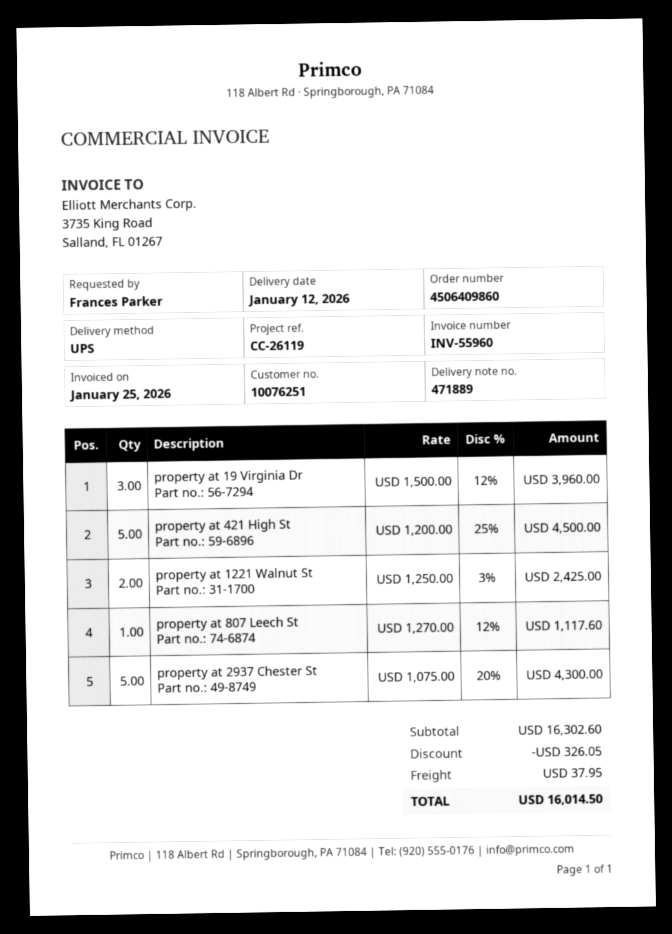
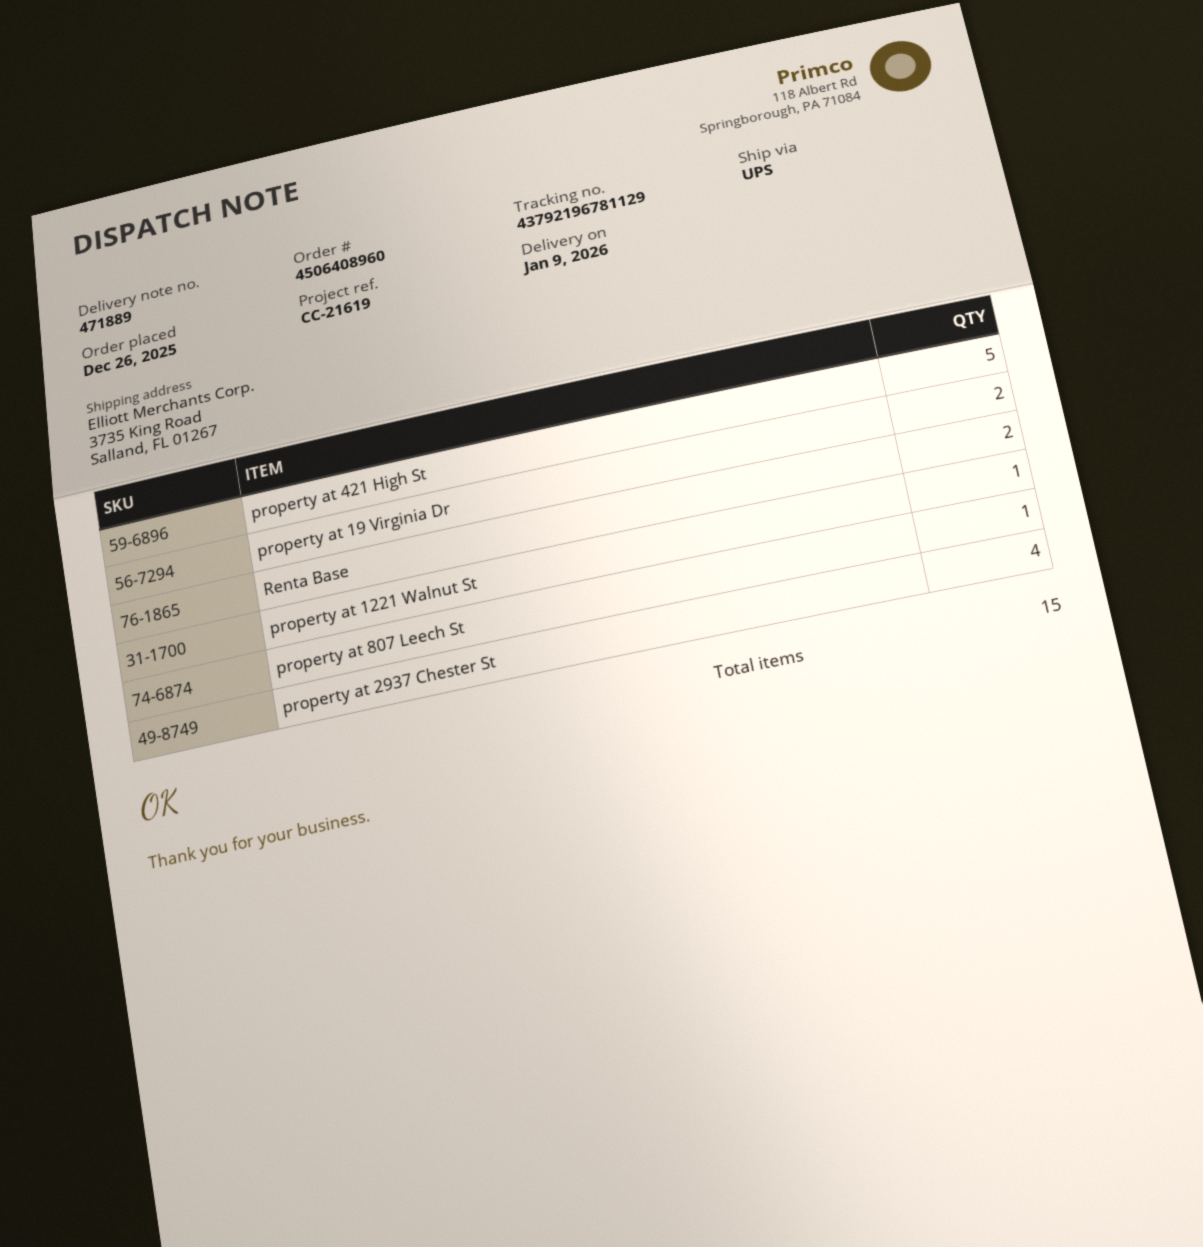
order number: 4506409860 -> 4506408960
delivery date: 2026-01-12 -> 2026-01-09
reference: CC-26119 -> CC-21619
property at 19 Virginia Dr: 3 -> 2
property at 1221 Walnut St: 2 -> 1
property at 2937 Chester St: 5 -> 4
Renta Base: none -> 2

